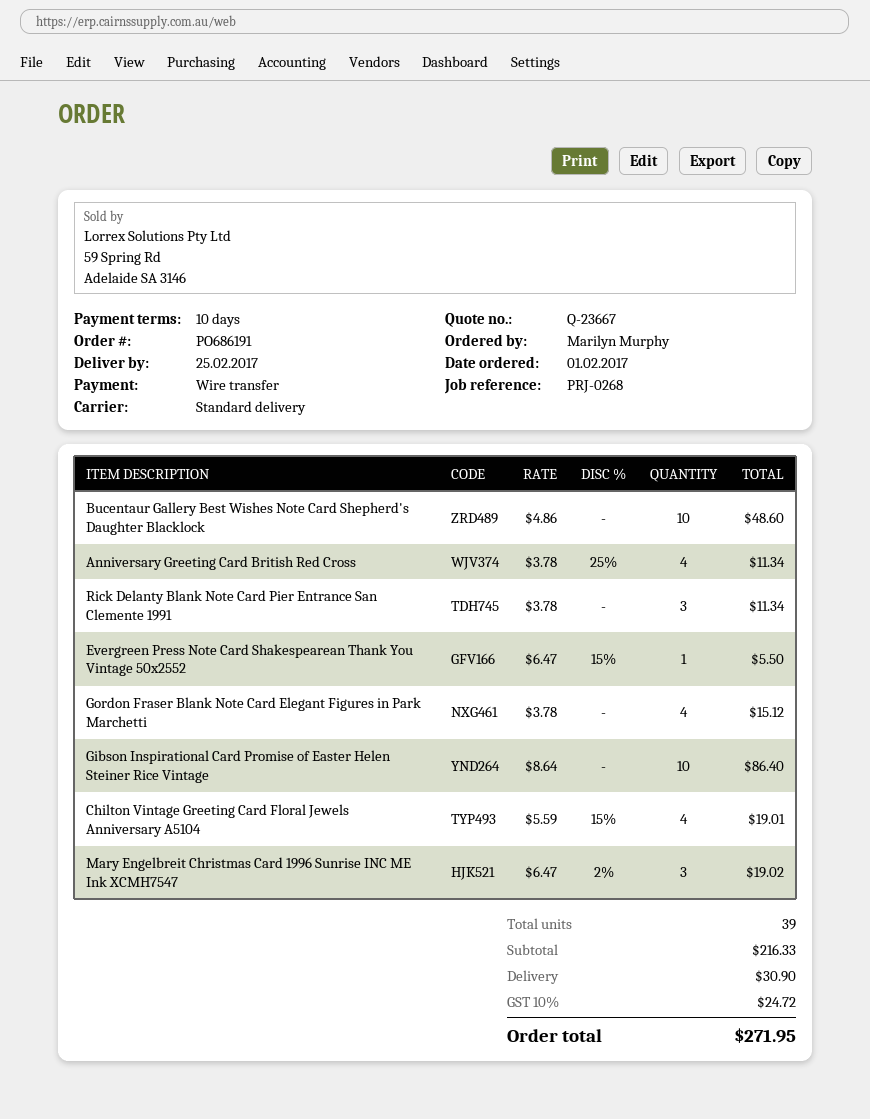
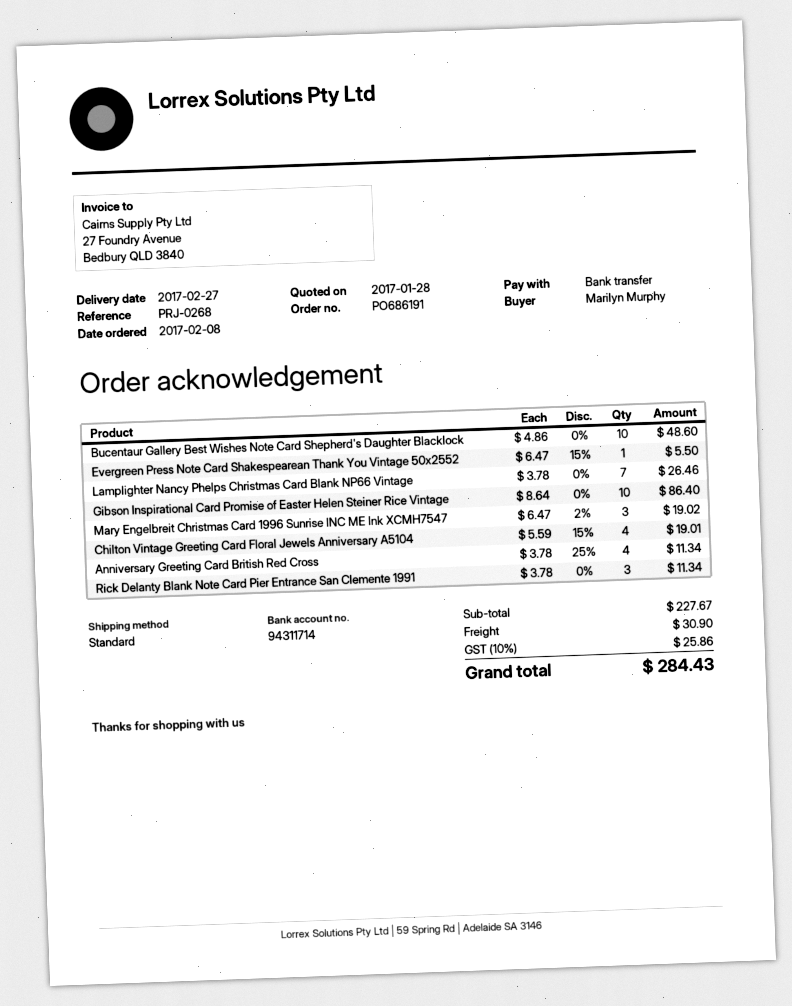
order date: 2017-02-01 -> 2017-02-08
delivery date: 2017-02-25 -> 2017-02-27
Gordon Fraser Blank Note Card Elegant Figures in Park Marchetti: 4 x 3.78 = 15.12 -> none
Lamplighter Nancy Phelps Christmas Card Blank NP66 Vintage: none -> 7 x 3.78 = 26.46
subtotal: 216.33 -> 227.67
tax: 10% = 24.72 -> 10% = 25.86
total: 271.95 -> 284.43

